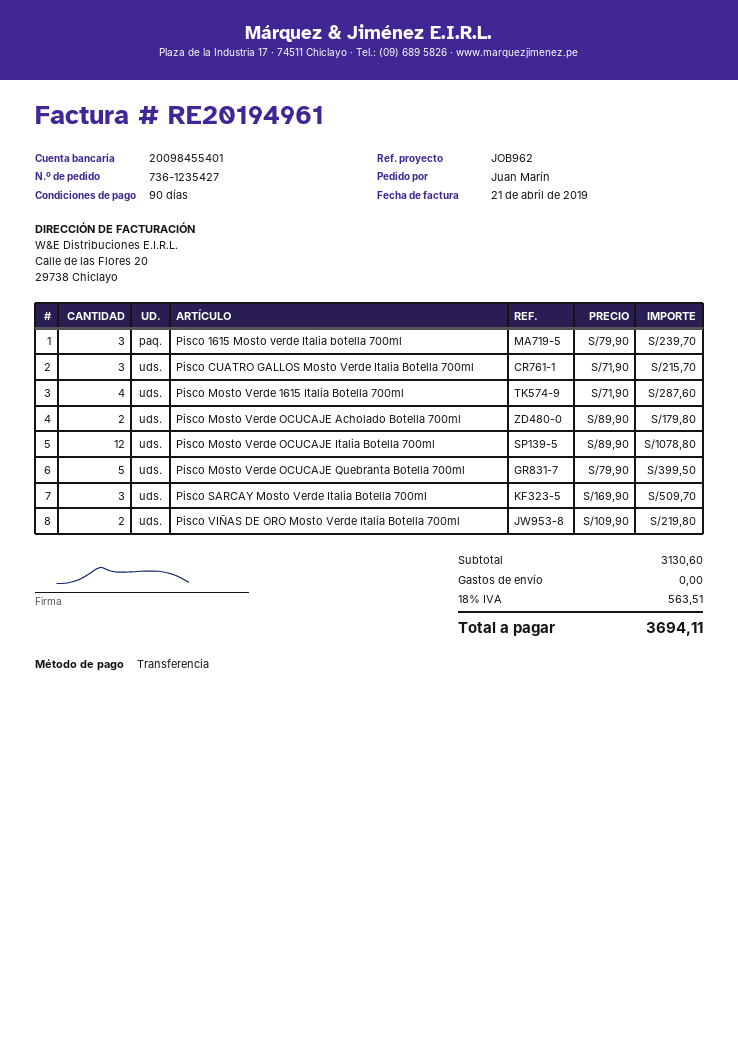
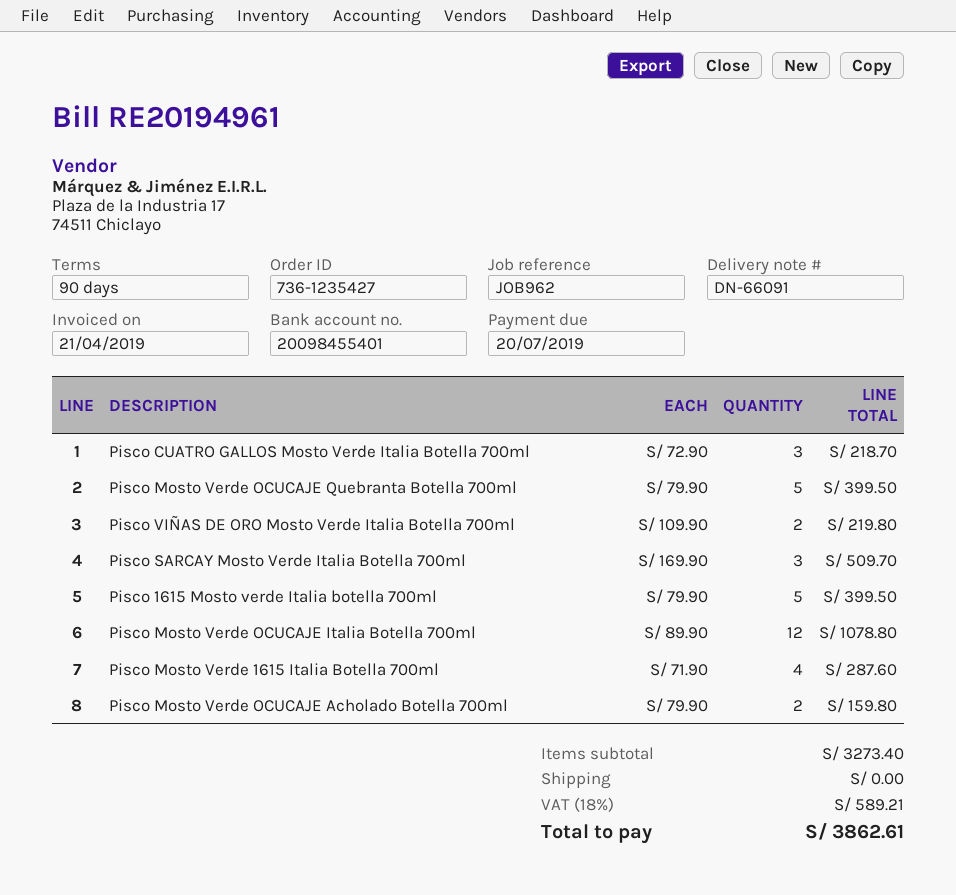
Pisco 1615 Mosto verde Italia botella 700ml: 3 x 79.90 = 239.70 -> 5 x 79.90 = 399.50
Pisco CUATRO GALLOS Mosto Verde Italia Botella 700ml: 3 x 71.90 = 215.70 -> 3 x 72.90 = 218.70
Pisco Mosto Verde OCUCAJE Acholado Botella 700ml: 2 x 89.90 = 179.80 -> 2 x 79.90 = 159.80
subtotal: 3130.60 -> 3273.40
tax: 18% = 563.51 -> 18% = 589.21
total: 3694.11 -> 3862.61

